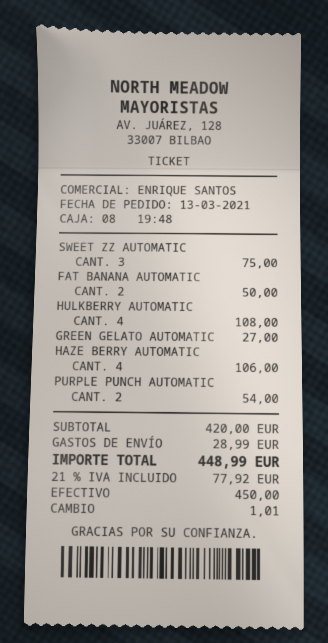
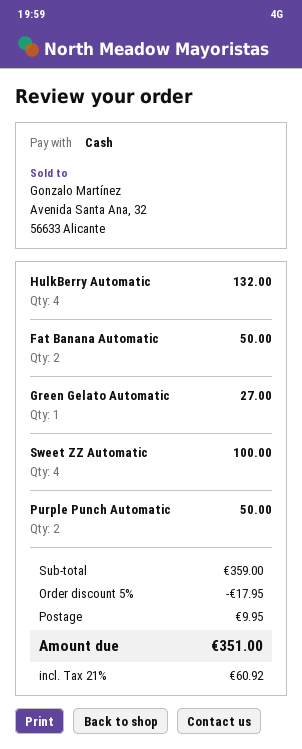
SWEET ZZ AUTOMATIC: 3 for 75.00 -> 4 for 100.00
HULKBERRY AUTOMATIC: 4 for 108.00 -> 4 for 132.00
HAZE BERRY AUTOMATIC: 4 for 106.00 -> none
PURPLE PUNCH AUTOMATIC: 2 for 54.00 -> 2 for 50.00
subtotal: 420.00 -> 359.00
discount: none -> 5% = 17.95
shipping: 28.99 -> 9.95
tax: 21% = 77.92 -> 21% = 60.92
total: 448.99 -> 351.00

